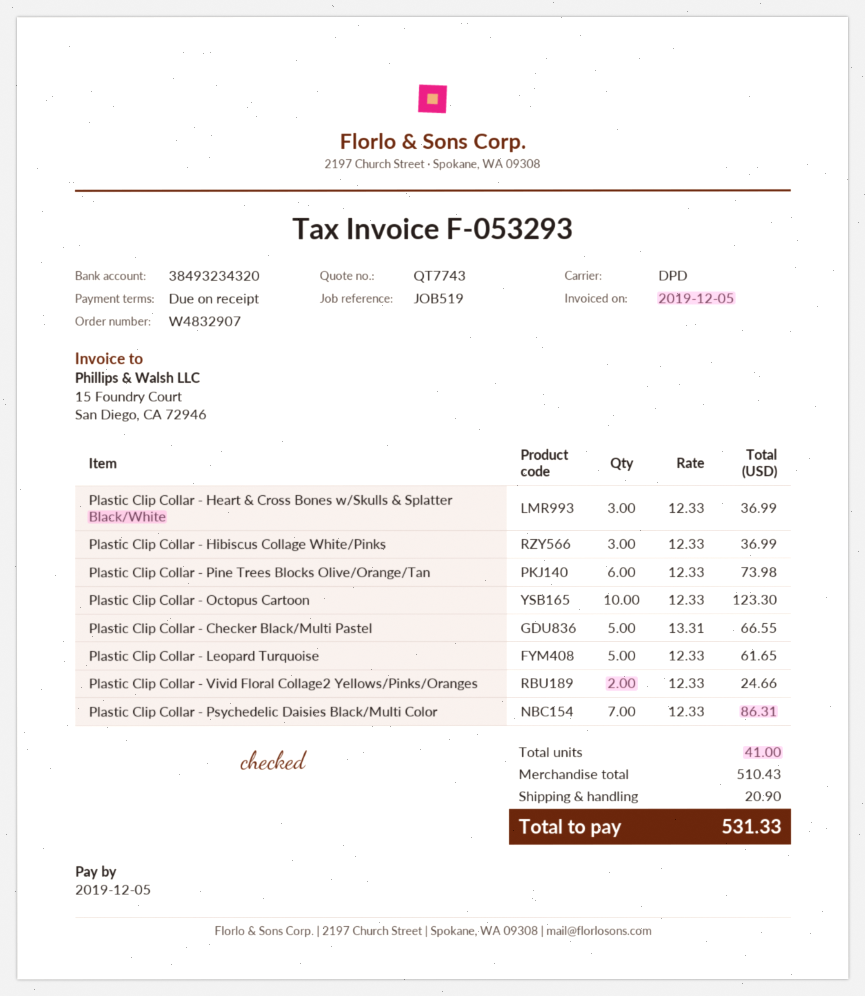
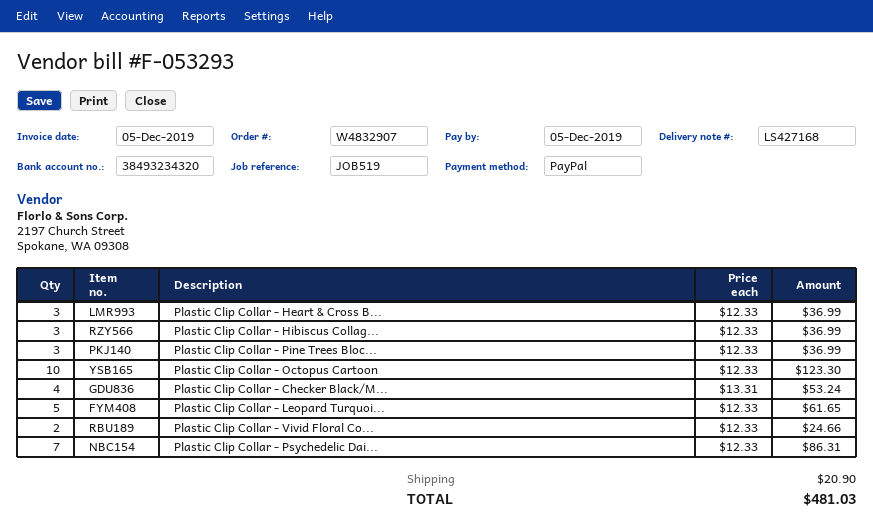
Plastic Clip Collar - Pine Trees Blocks Olive/Orange/Tan: 6 x 12.33 = 73.98 -> 3 x 12.33 = 36.99
Plastic Clip Collar - Checker Black/Multi Pastel: 5 x 13.31 = 66.55 -> 4 x 13.31 = 53.24
total: 531.33 -> 481.03

